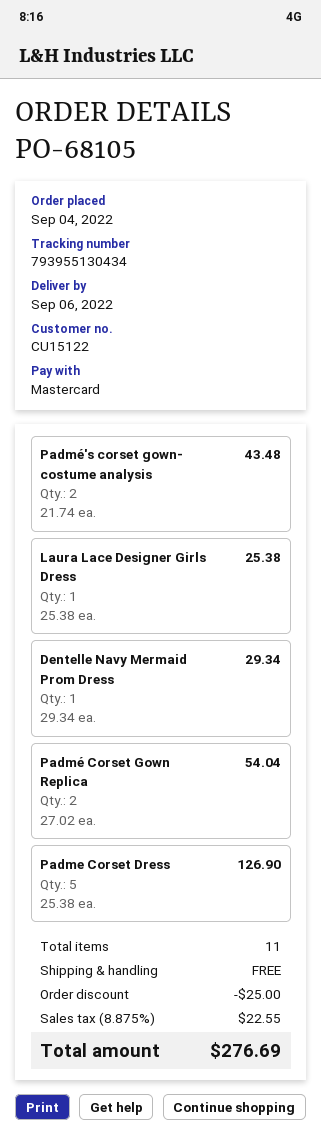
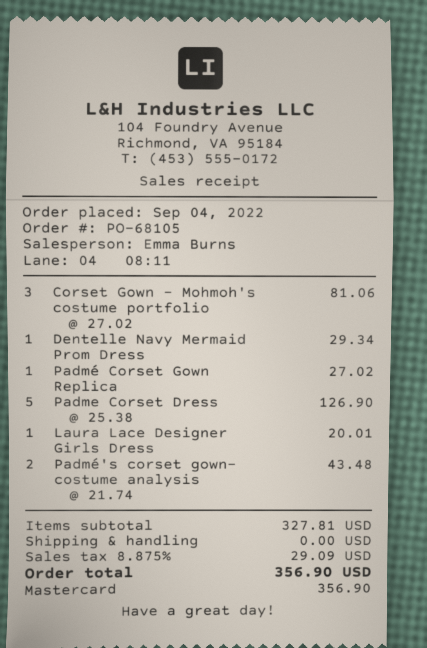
Laura Lace Designer Girls Dress: 1 x 25.38 = 25.38 -> 1 x 20.01 = 20.01
Padmé Corset Gown Replica: 2 x 27.02 = 54.04 -> 1 x 27.02 = 27.02
Corset Gown – Mohmoh's costume portfolio: none -> 3 x 27.02 = 81.06
discount: 25.00 -> none
tax: 8.875% = 22.55 -> 8.875% = 29.09
total: 276.69 -> 356.90

